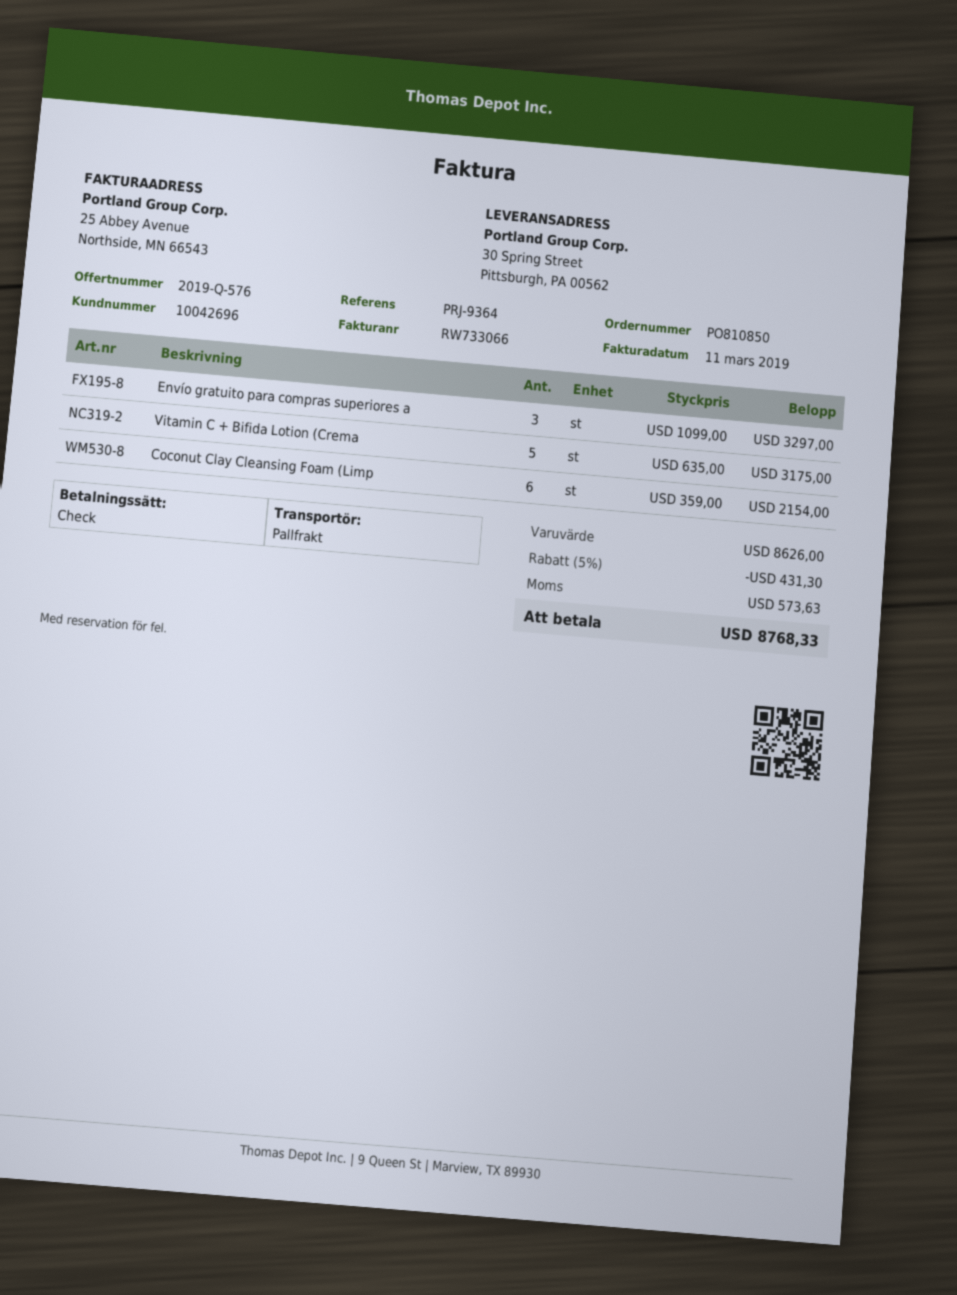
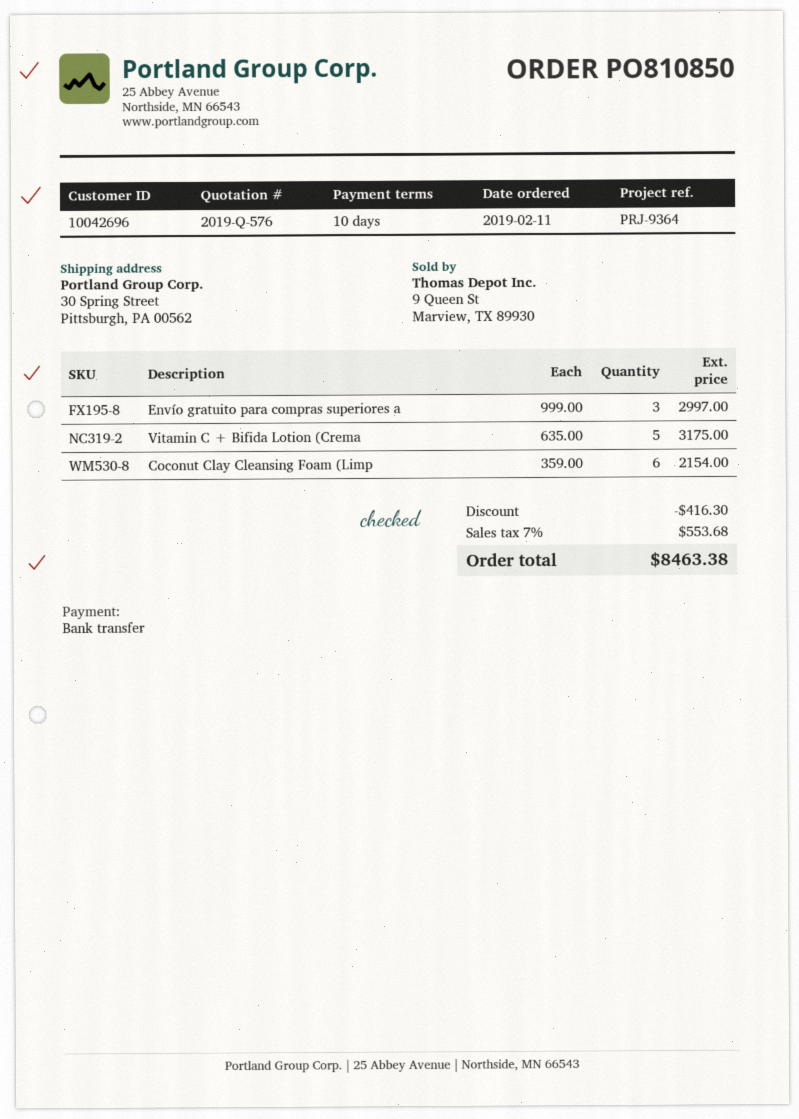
payment method: cheque -> bank transfer
Envío gratuito para compras superiores a: 3 x 1099.00 = 3297.00 -> 3 x 999.00 = 2997.00
discount: 431.30 -> 416.30
tax: 573.63 -> 553.68
total: 8768.33 -> 8463.38

